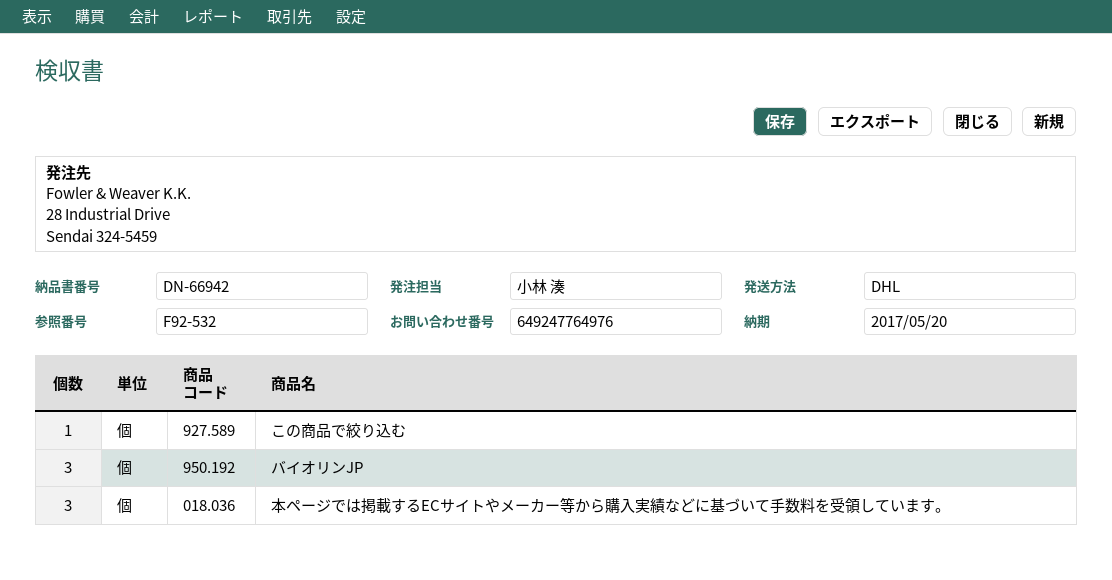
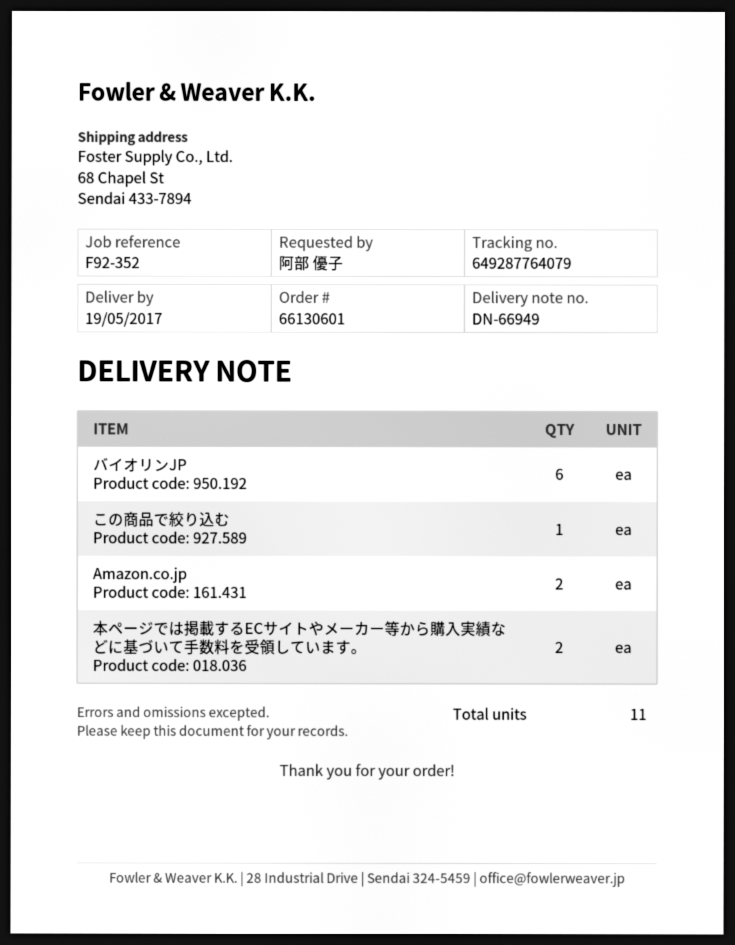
delivery note number: DN-66942 -> DN-66949
delivery date: 2017-05-20 -> 2017-05-19
reference: F92-532 -> F92-352
ordered by: 小林 湊 -> 阿部 優子
tracking number: 649247764976 -> 649287764079
バイオリンJP: 3 -> 6
本ページでは掲載するECサイトやメーカー等から購入実績などに基づいて手数料を受領しています。: 3 -> 2
Amazon.co.jp: none -> 2

